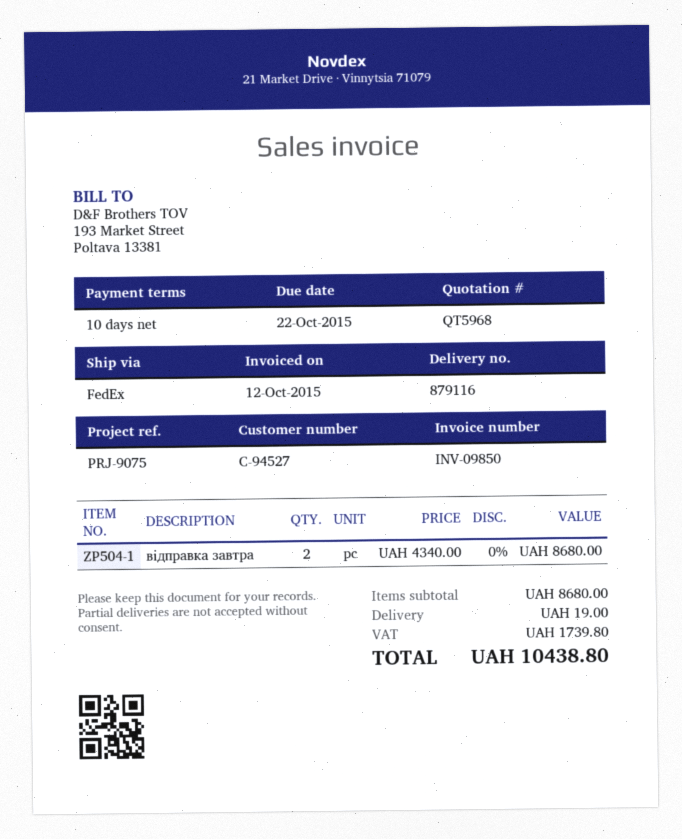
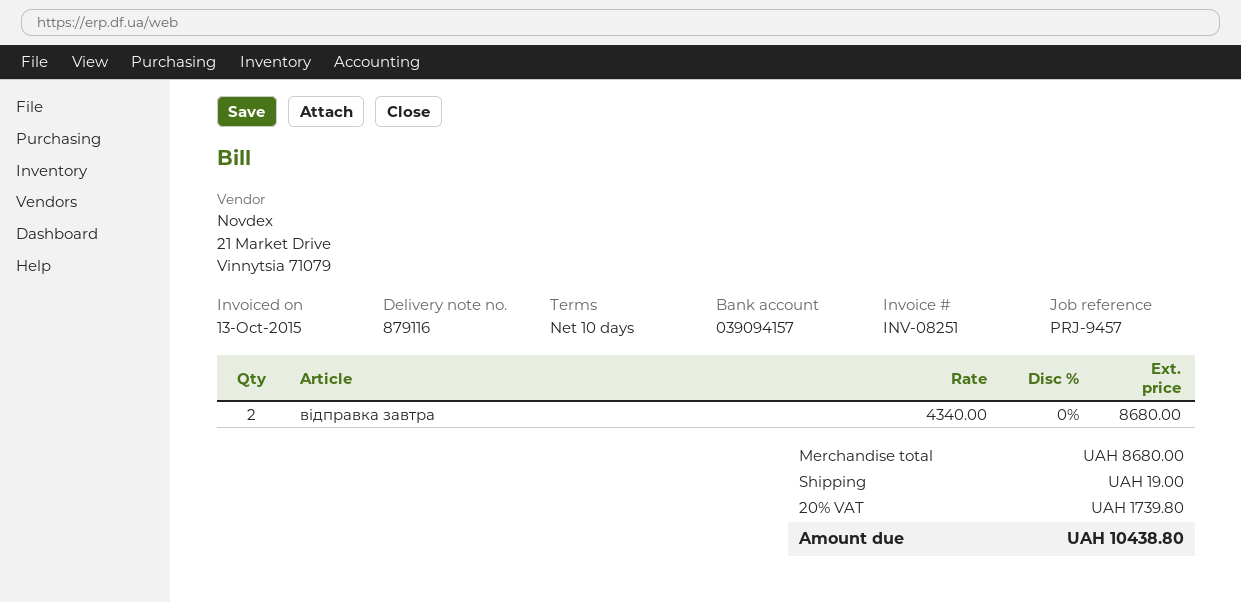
invoice number: INV-09850 -> INV-08251
invoice date: 2015-10-12 -> 2015-10-13
reference: PRJ-9075 -> PRJ-9457

